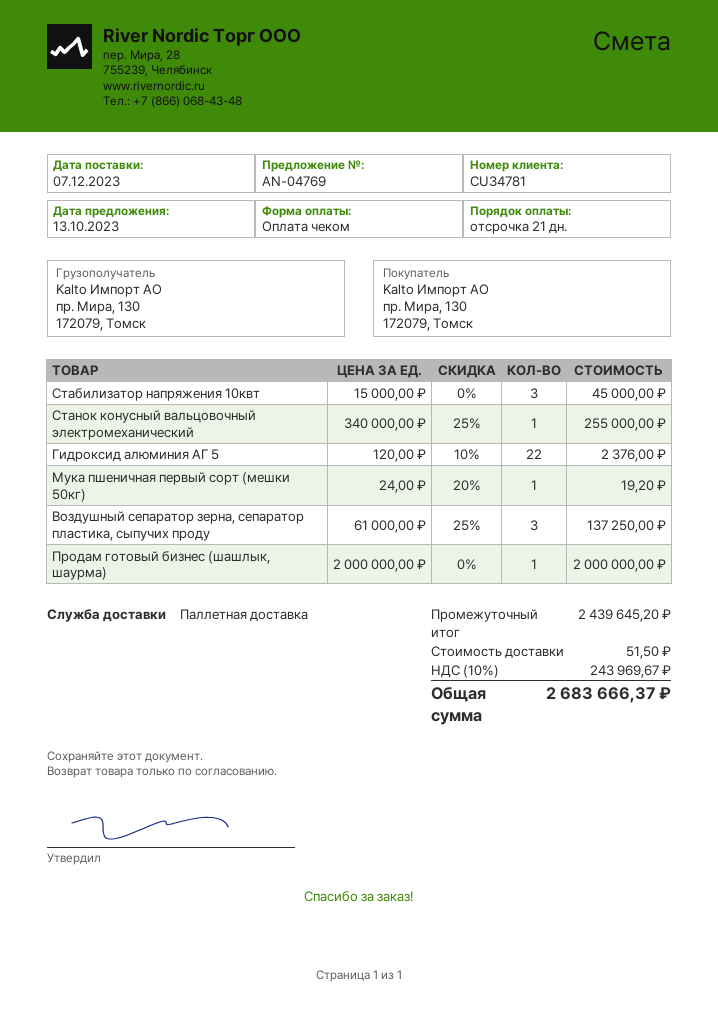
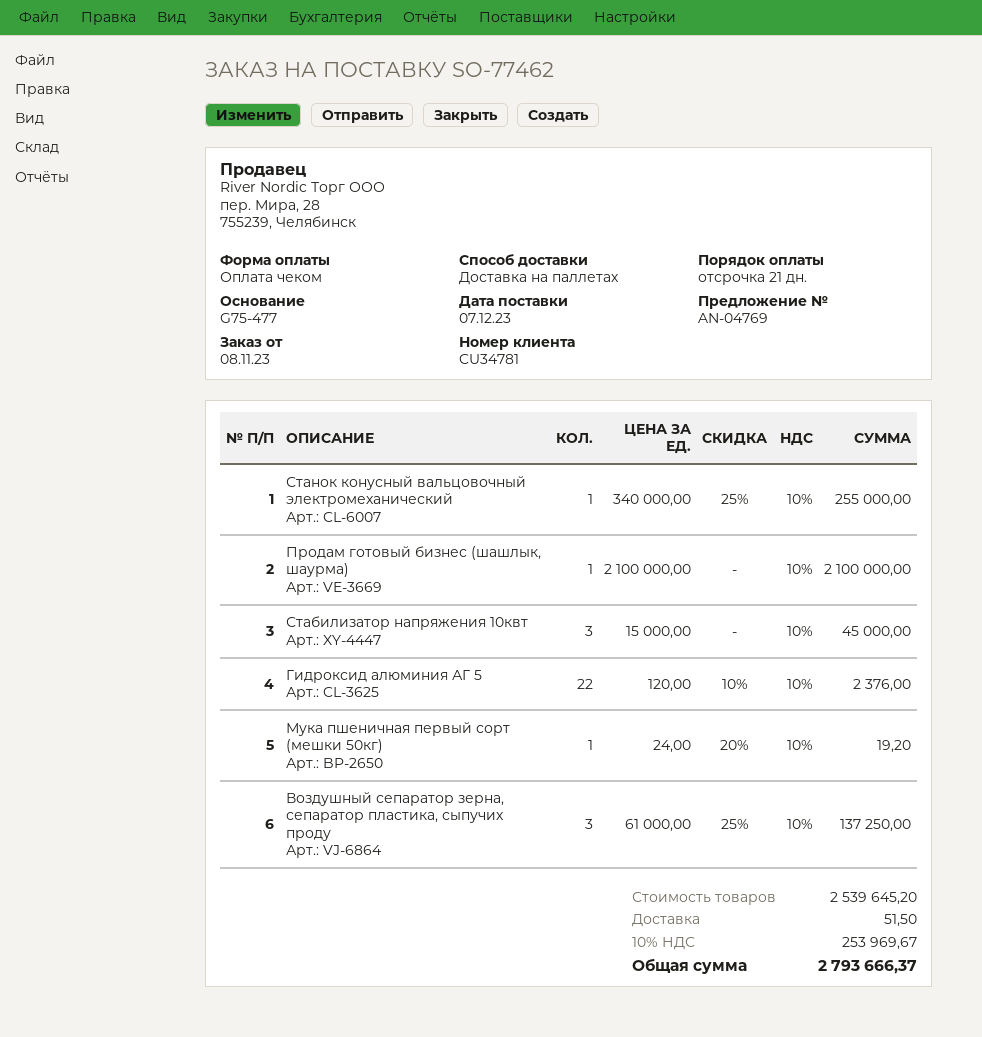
Продам готовый бизнес (шашлык, шаурма): 1 x 2000000.00 = 2000000.00 -> 1 x 2100000.00 = 2100000.00
subtotal: 2439645.20 -> 2539645.20
tax: 10% = 243969.67 -> 10% = 253969.67
total: 2683666.37 -> 2793666.37

